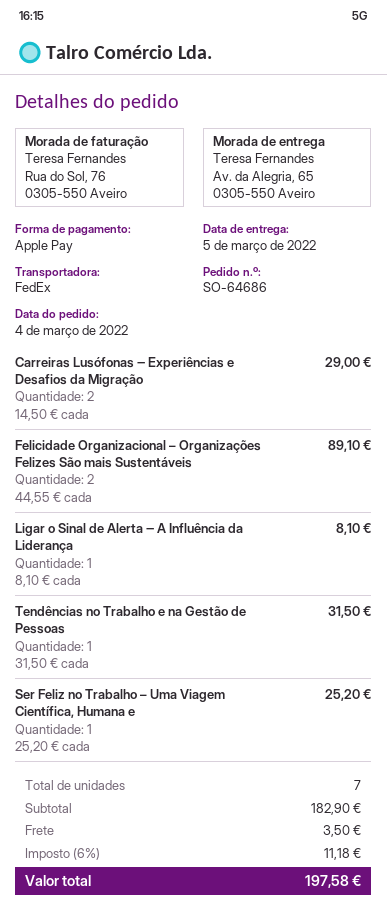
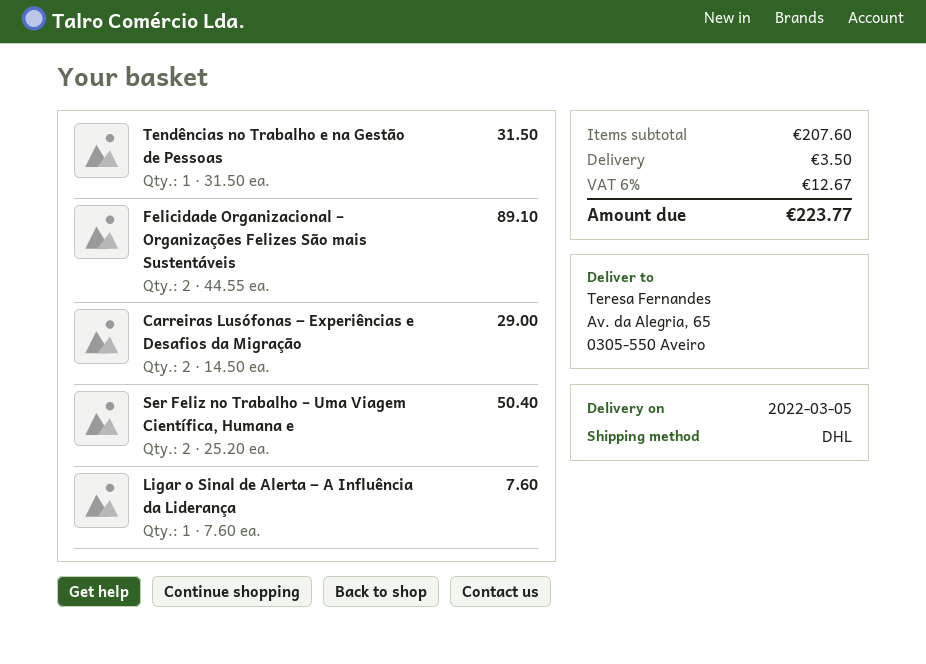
shipping method: FedEx -> DHL
Ligar o Sinal de Alerta ‒ A Influência da Liderança: 1 x 8.10 = 8.10 -> 1 x 7.60 = 7.60
Ser Feliz no Trabalho – Uma Viagem Científica, Humana e: 1 x 25.20 = 25.20 -> 2 x 25.20 = 50.40
subtotal: 182.90 -> 207.60
tax: 6% = 11.18 -> 6% = 12.67
total: 197.58 -> 223.77

